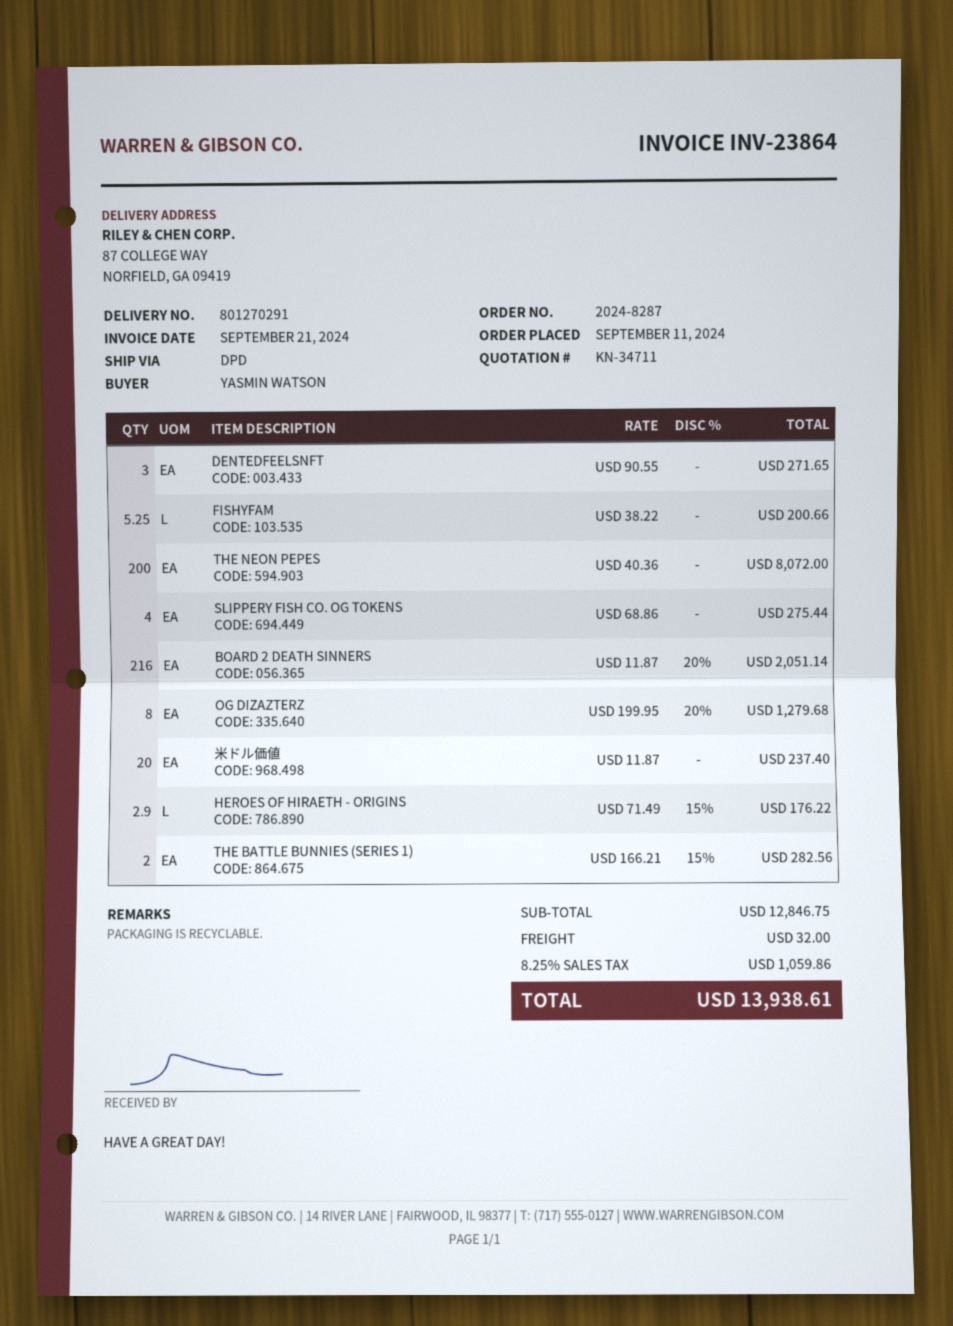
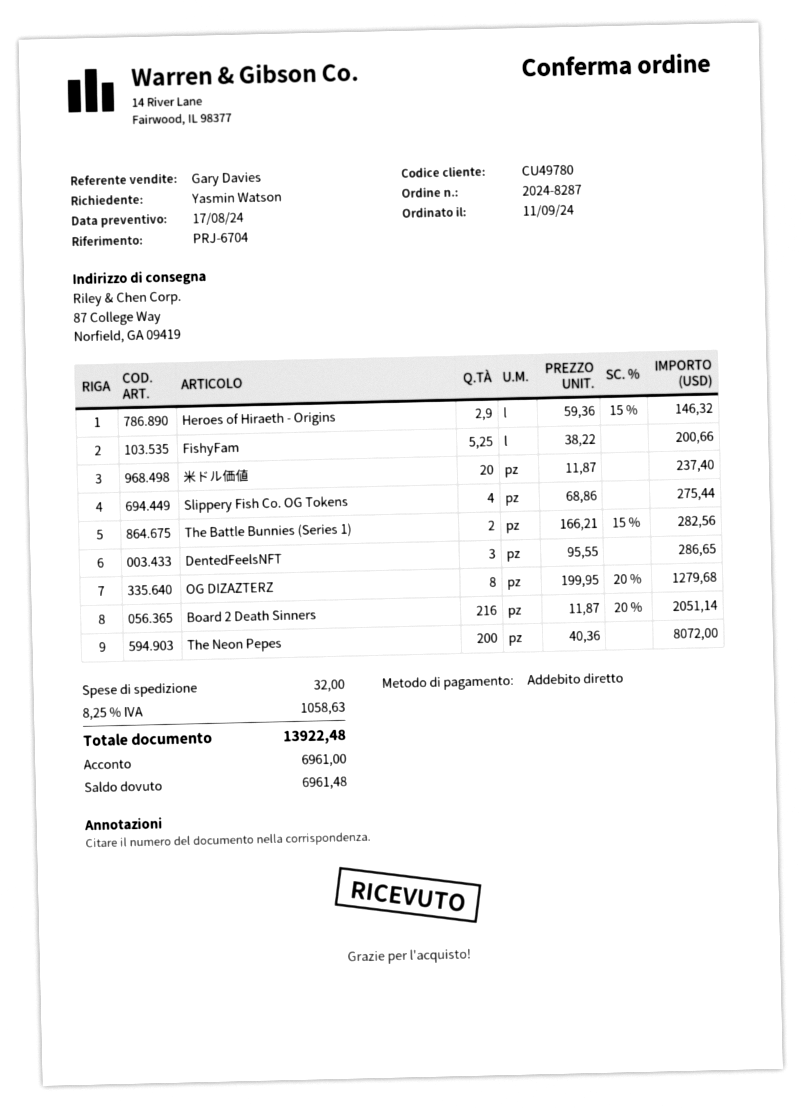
DENTEDFEELSNFT: 3 x 90.55 = 271.65 -> 3 x 95.55 = 286.65
HEROES OF HIRAETH - ORIGINS: 2.9 x 71.49 - 15% = 176.22 -> 2.9 x 59.36 - 15% = 146.32
tax: 8.25% = 1059.86 -> 8.25% = 1058.63
total: 13938.61 -> 13922.48

